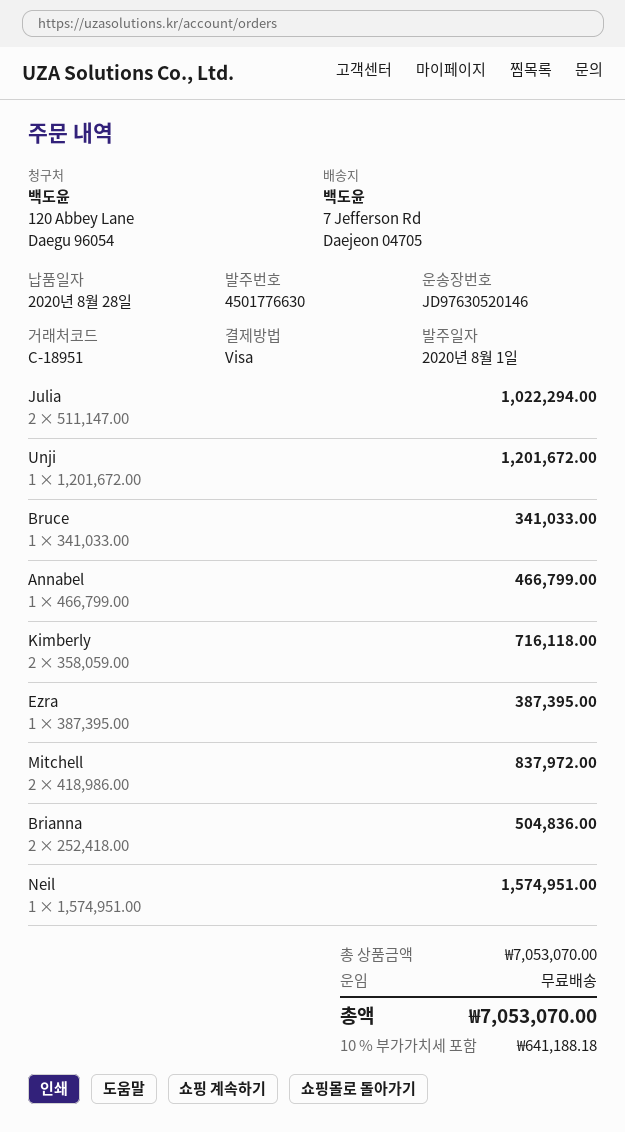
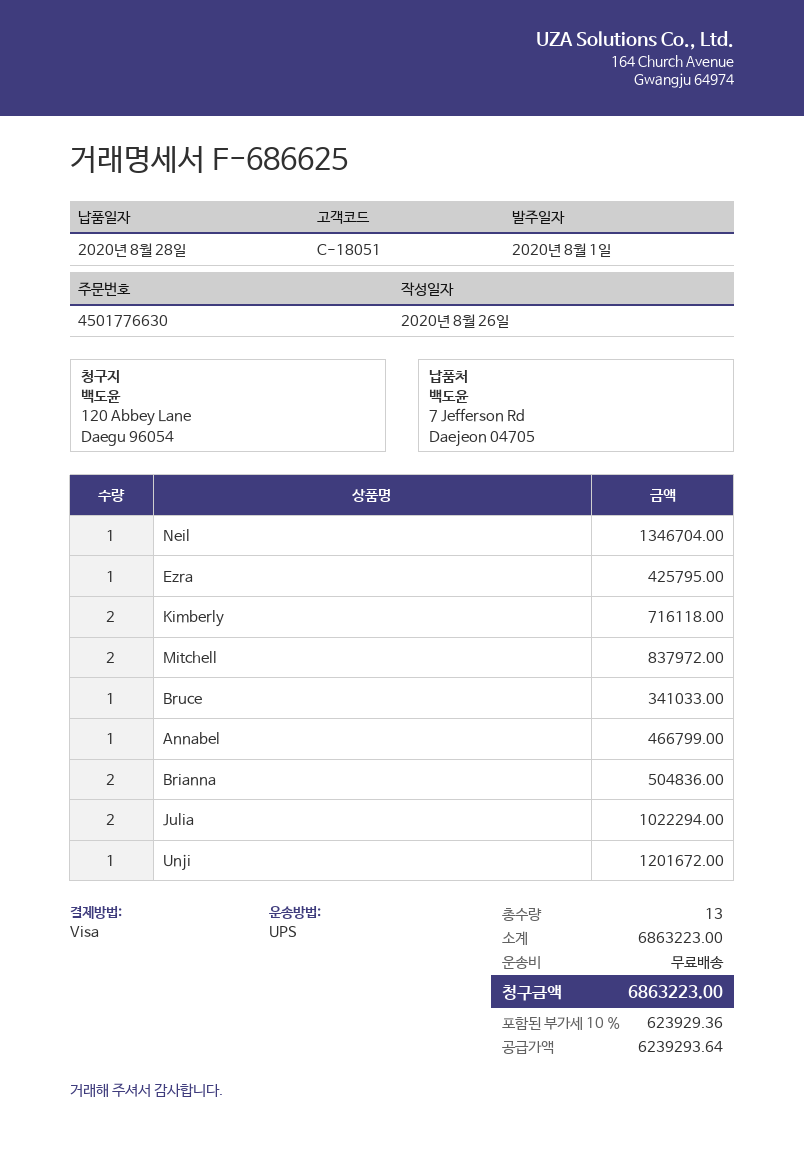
customer number: C-18951 -> C-18051
Ezra: 1 for 387395.00 -> 1 for 425795.00
Neil: 1 for 1574951.00 -> 1 for 1346704.00
subtotal: 7053070.00 -> 6863223.00
tax: 10% = 641188.18 -> 10% = 623929.36
total: 7053070.00 -> 6863223.00

